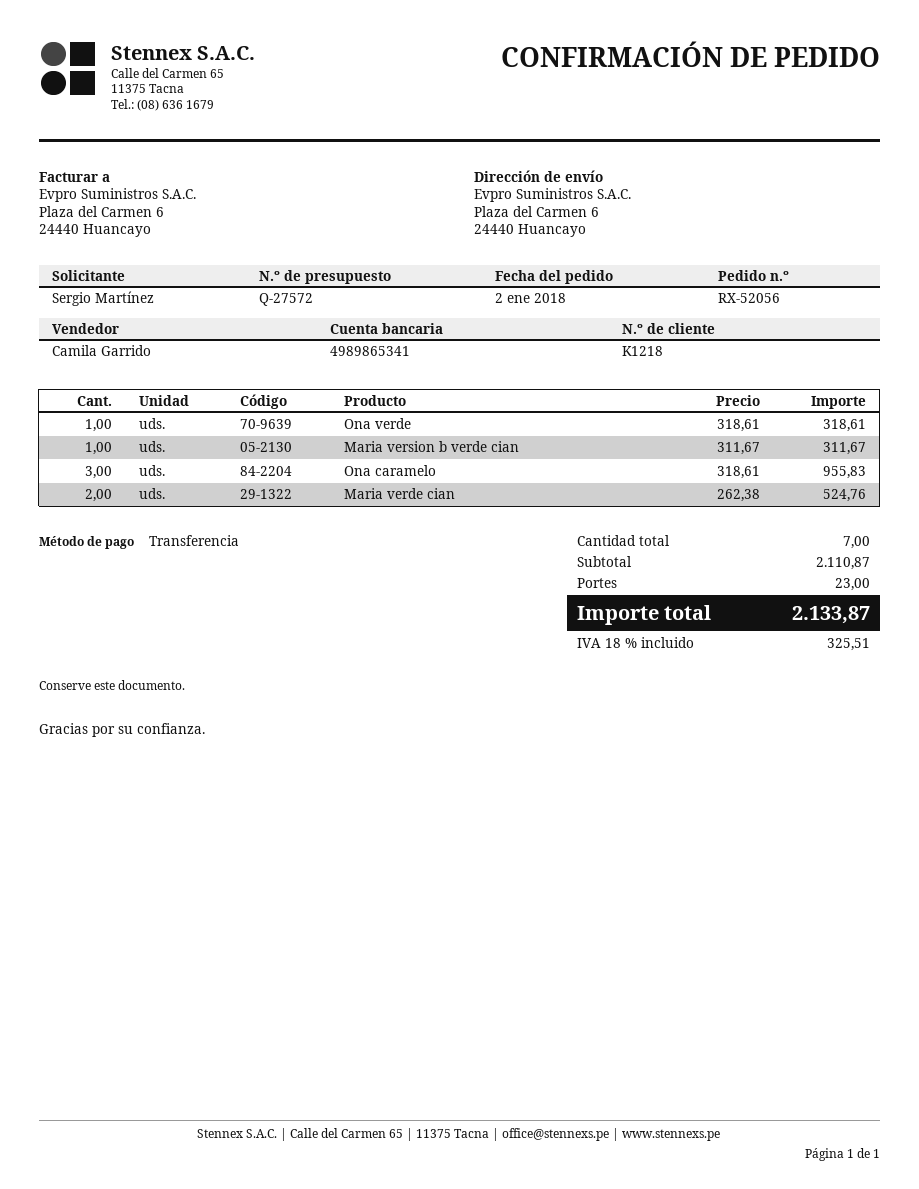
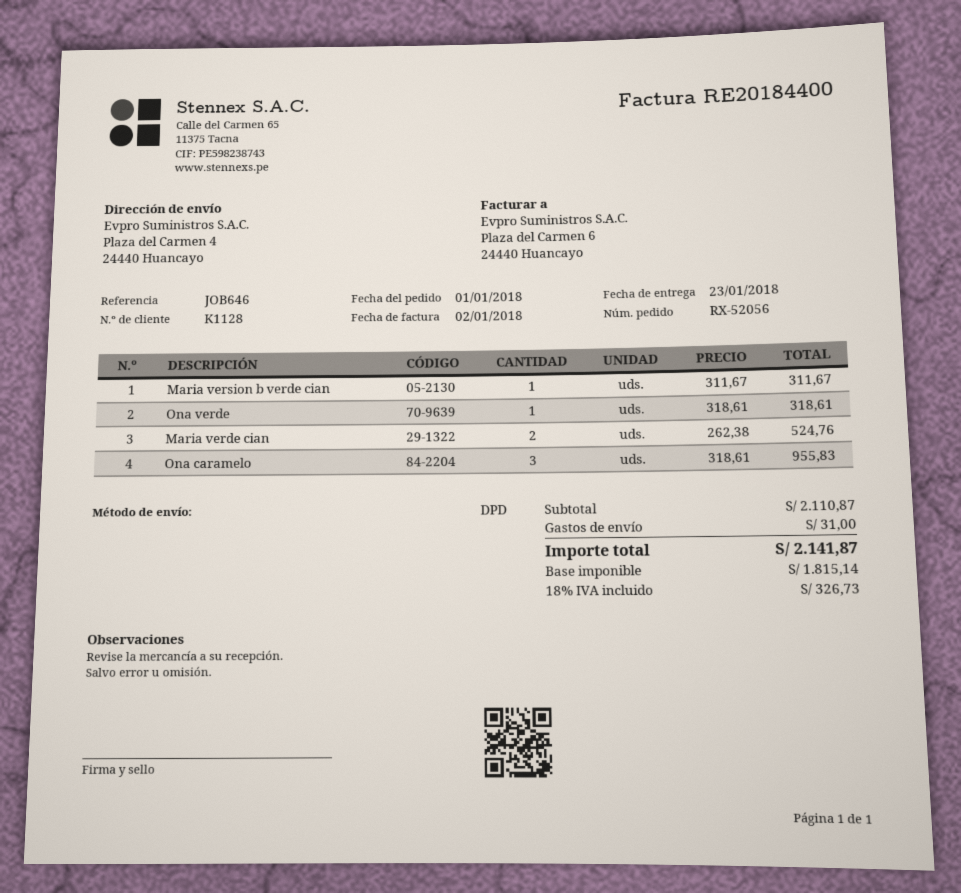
order date: 2018-01-02 -> 2018-01-01
customer number: K1218 -> K1128
ship to: Plaza del Carmen 6, 24440 Huancayo -> Plaza del Carmen 4, 24440 Huancayo
shipping: 23.00 -> 31.00
tax: 18% = 325.51 -> 18% = 326.73
total: 2133.87 -> 2141.87

